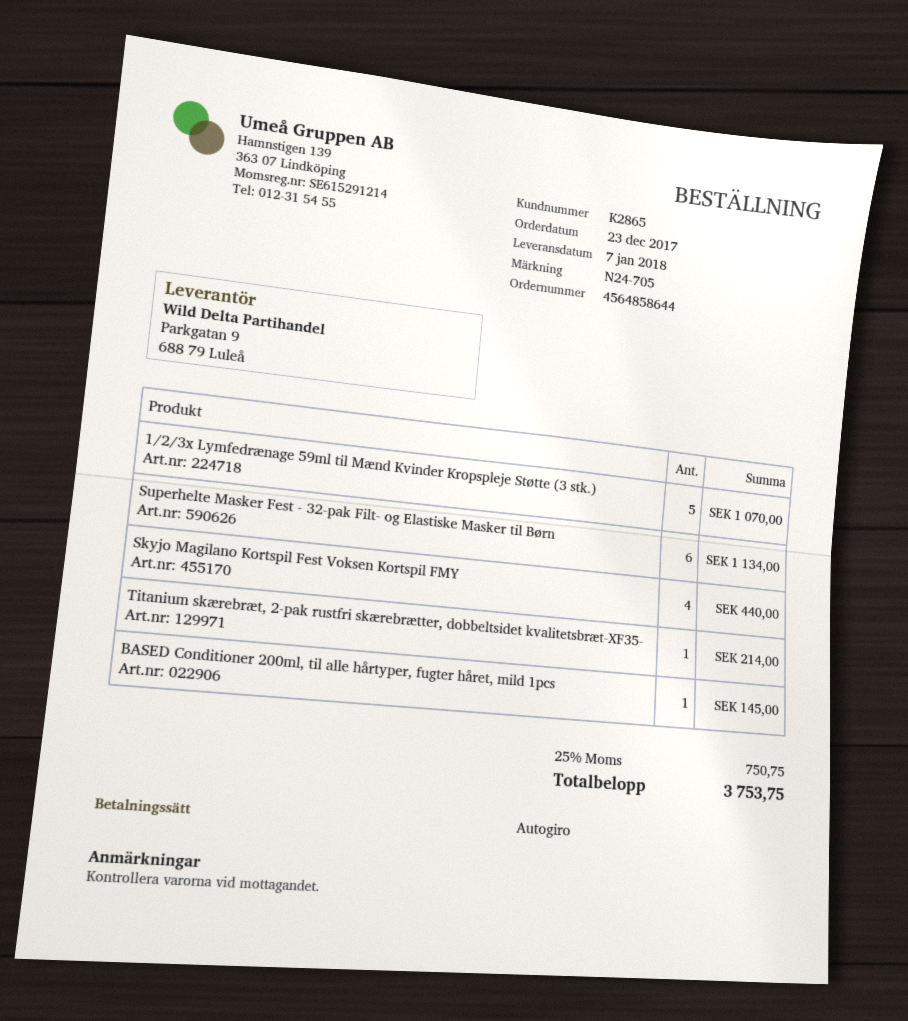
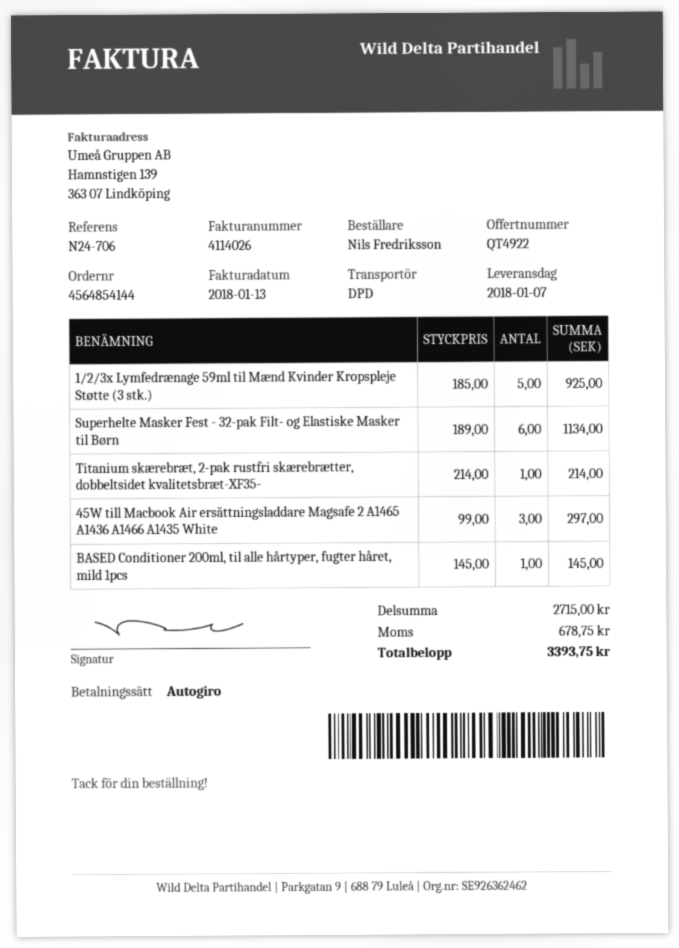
order number: 4564858644 -> 4564854144
reference: N24-705 -> N24-706
1/2/3x Lymfedrænage 59ml til Mænd Kvinder Kropspleje Støtte (3 stk.): 5 for 1070.00 -> 5 for 925.00
Skyjo Magilano Kortspil Fest Voksen Kortspil FMY: 4 for 440.00 -> none
45W till Macbook Air ersättningsladdare Magsafe 2 A1465 A1436 A1466 A1435 White: none -> 3 for 297.00
tax: 750.75 -> 678.75
total: 3753.75 -> 3393.75

